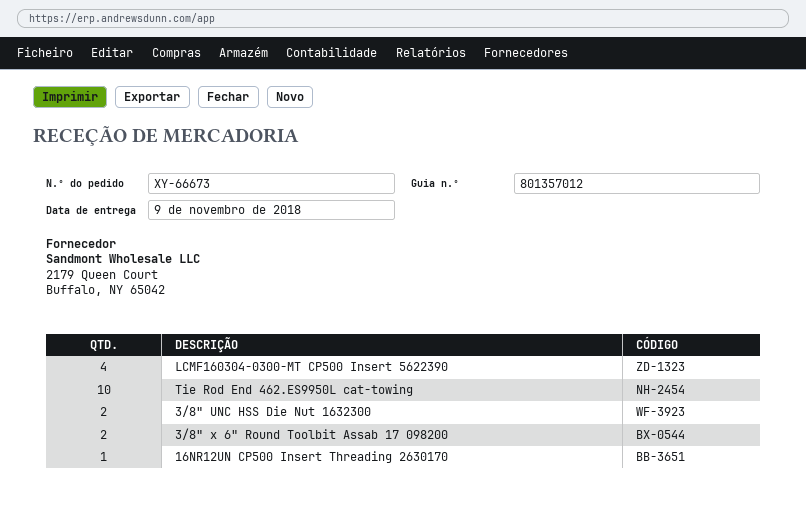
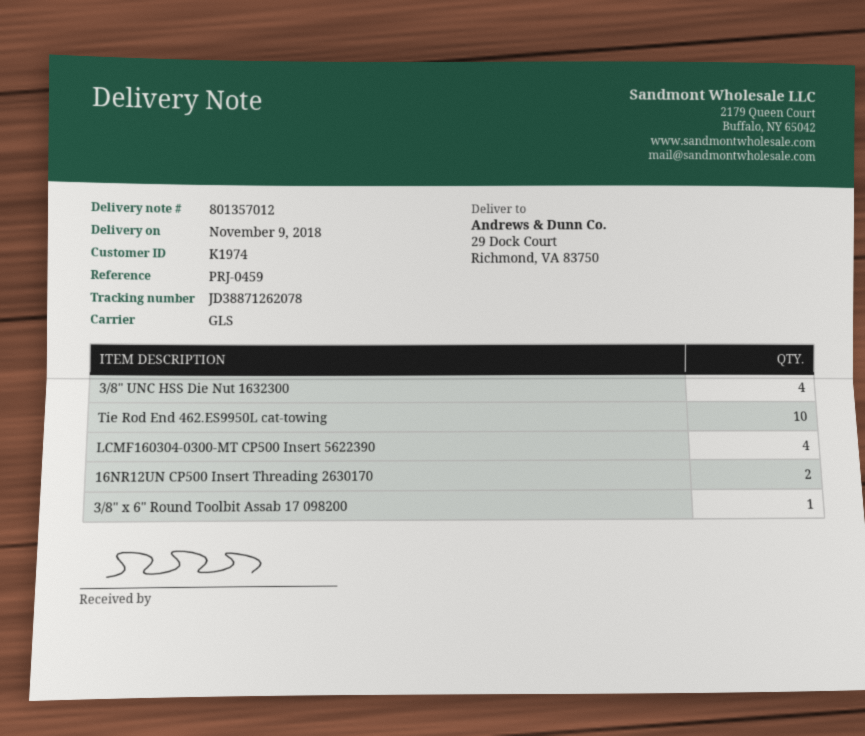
3/8" UNC HSS Die Nut 1632300: 2 -> 4
3/8" x 6" Round Toolbit Assab 17 098200: 2 -> 1
16NR12UN CP500 Insert Threading 2630170: 1 -> 2

